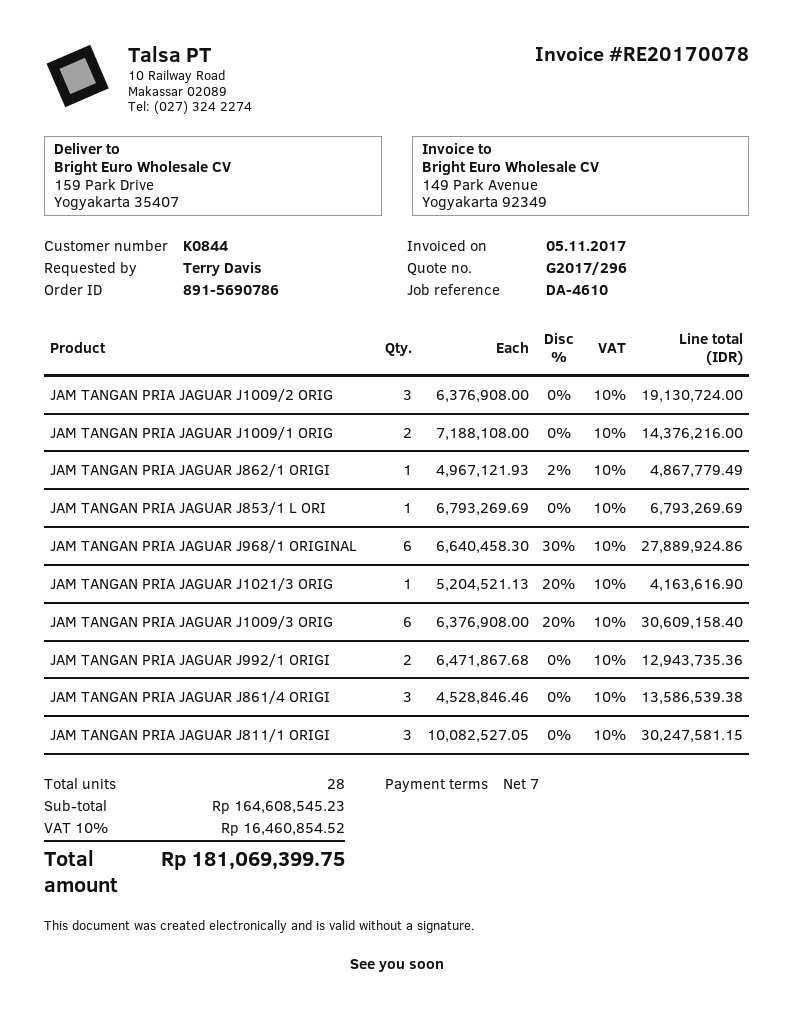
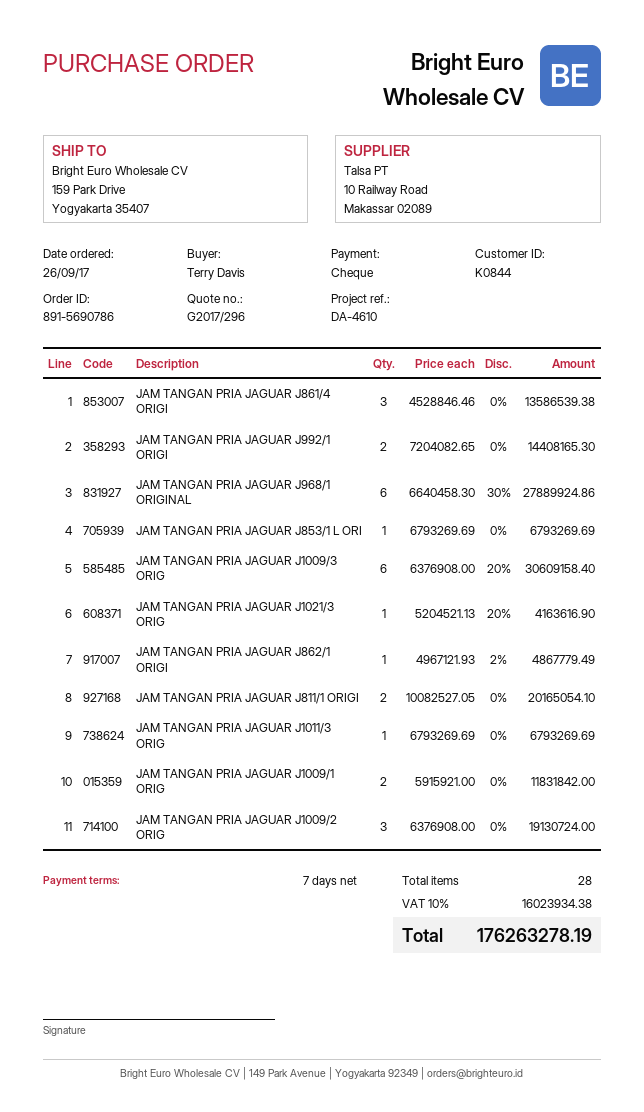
JAM TANGAN PRIA JAGUAR J1009/1 ORIG: 2 x 7188108.00 = 14376216.00 -> 2 x 5915921.00 = 11831842.00
JAM TANGAN PRIA JAGUAR J992/1 ORIGI: 2 x 6471867.68 = 12943735.36 -> 2 x 7204082.65 = 14408165.30
JAM TANGAN PRIA JAGUAR J811/1 ORIGI: 3 x 10082527.05 = 30247581.15 -> 2 x 10082527.05 = 20165054.10
JAM TANGAN PRIA JAGUAR J1011/3 ORIG: none -> 1 x 6793269.69 = 6793269.69
tax: 10% = 16460854.52 -> 10% = 16023934.38
total: 181069399.75 -> 176263278.19

